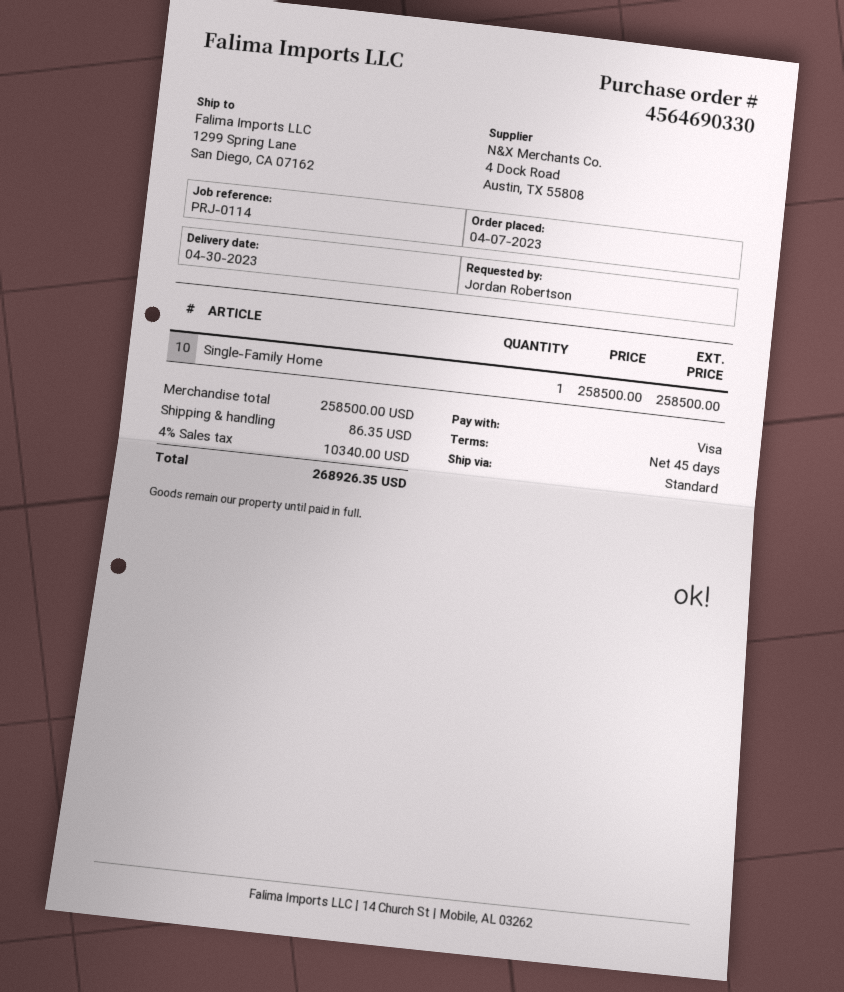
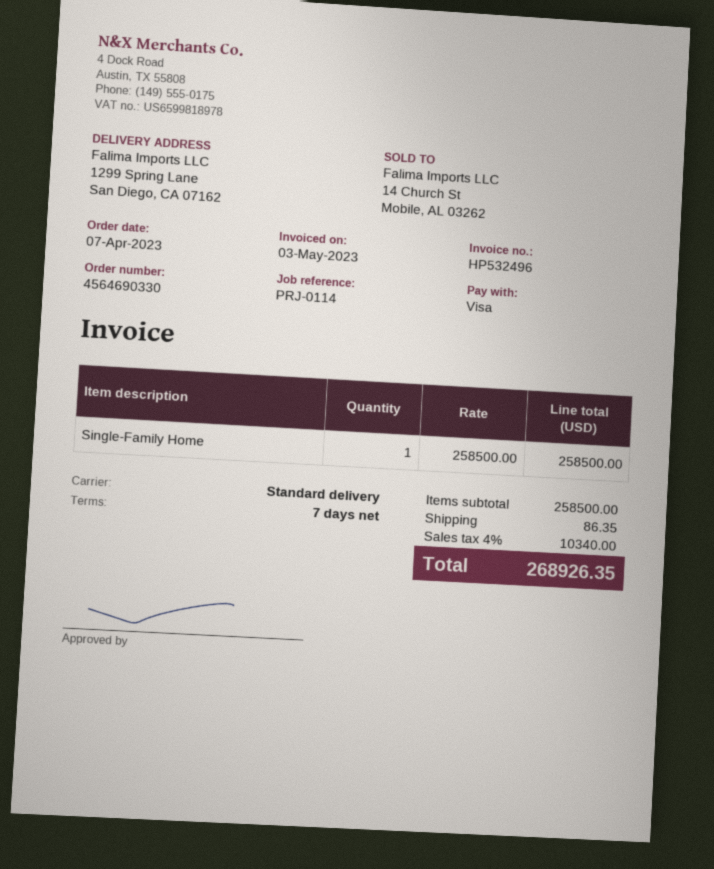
payment terms: 45 days -> 7 days

